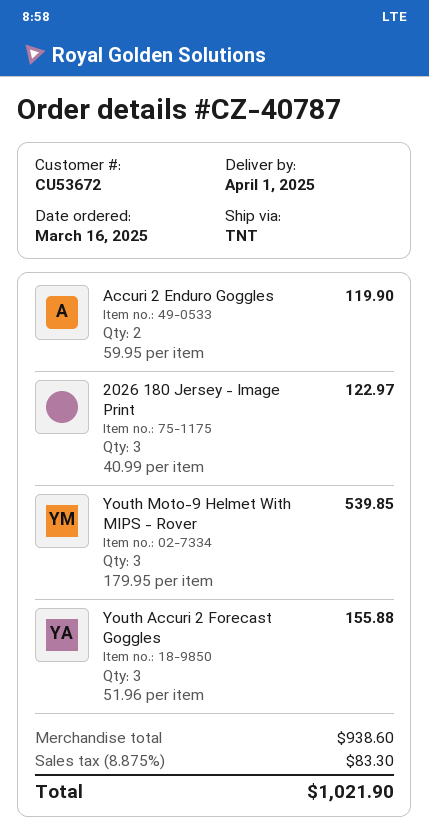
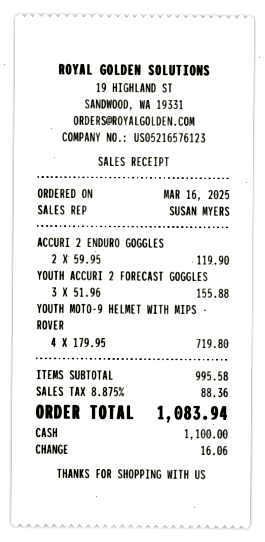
2026 180 Jersey - Image Print: 3 x 40.99 = 122.97 -> none
Youth Moto-9 Helmet With MIPS - Rover: 3 x 179.95 = 539.85 -> 4 x 179.95 = 719.80
subtotal: 938.60 -> 995.58
tax: 8.875% = 83.30 -> 8.875% = 88.36
total: 1021.90 -> 1083.94

